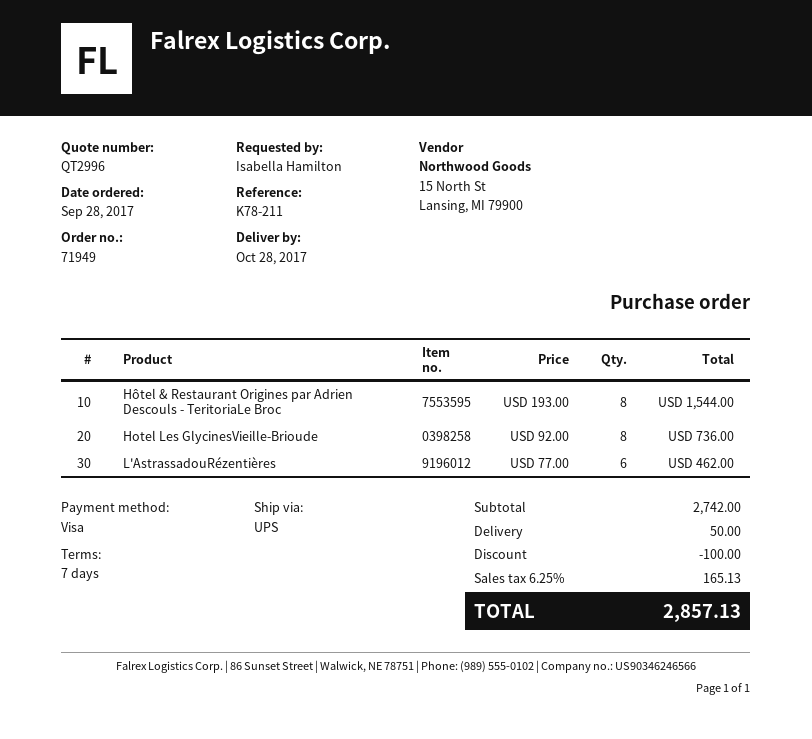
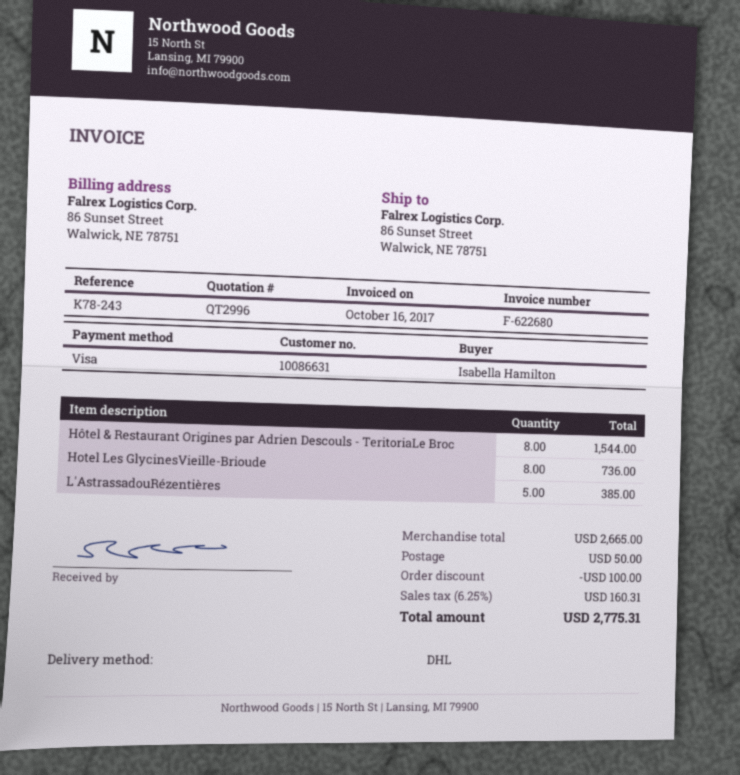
reference: K78-211 -> K78-243
shipping method: UPS -> DHL
L'AstrassadouRézentières: 6 for 462.00 -> 5 for 385.00
subtotal: 2742.00 -> 2665.00
tax: 6.25% = 165.13 -> 6.25% = 160.31
total: 2857.13 -> 2775.31

